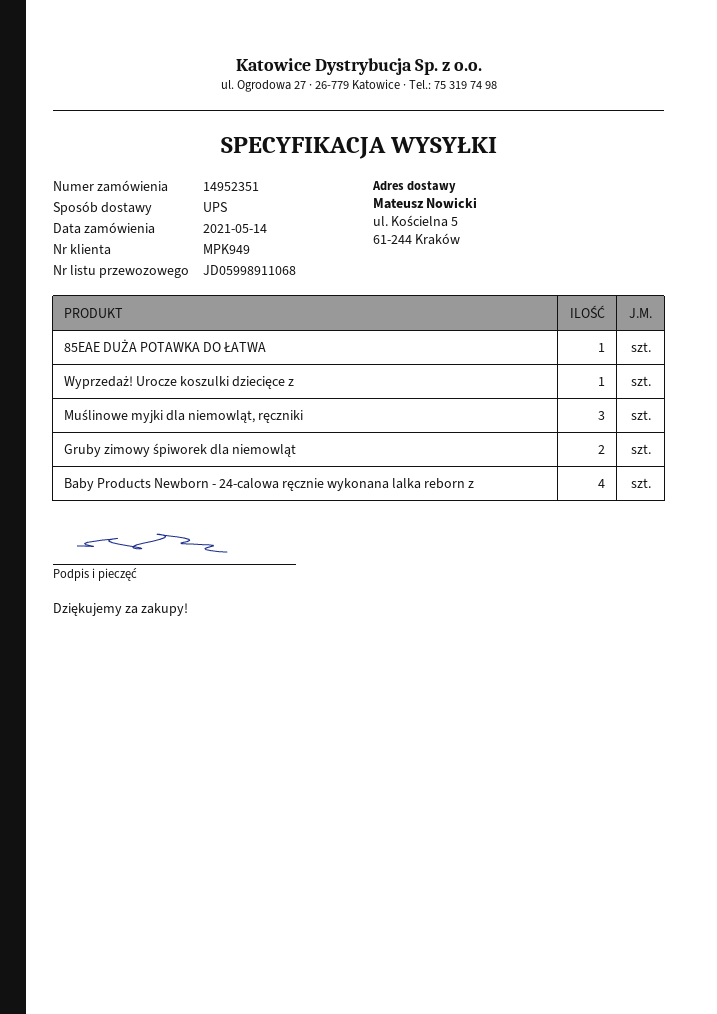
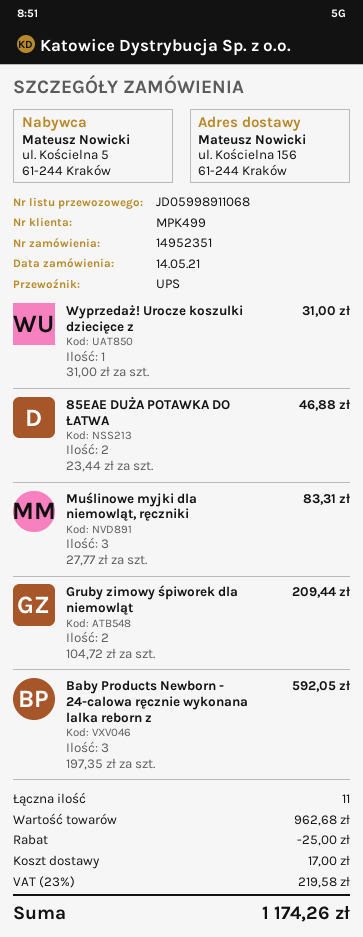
customer number: MPK949 -> MPK499
ship to: ul. Kościelna 5, 61-244 Kraków -> ul. Kościelna 156, 61-244 Kraków
85EAE DUŻA POTAWKA DO ŁATWA: 1 -> 2
Baby Products Newborn - 24-calowa ręcznie wykonana lalka reborn z: 4 -> 3

